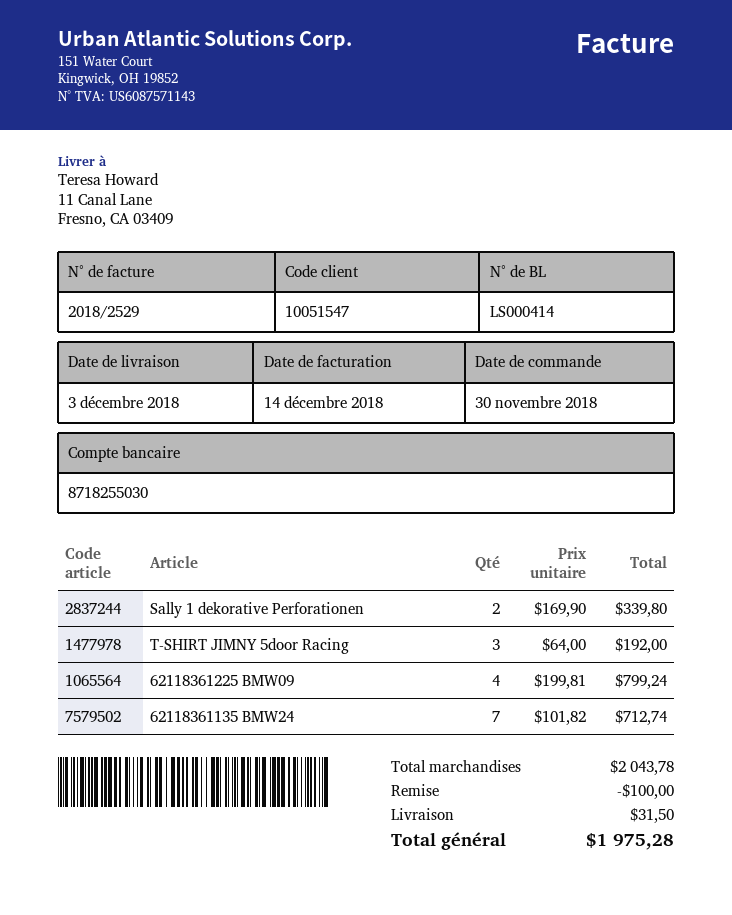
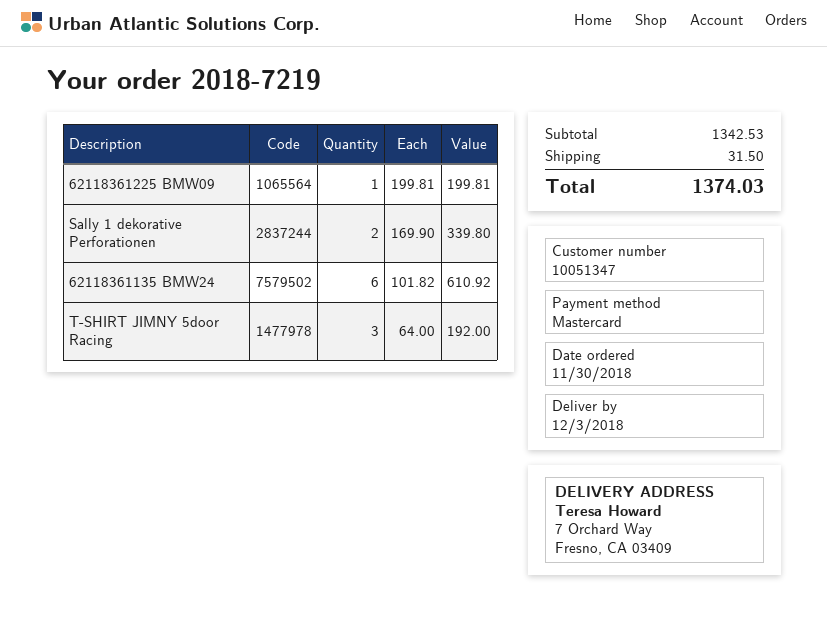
customer number: 10051547 -> 10051347
ship to: 11 Canal Lane, Fresno, CA 03409 -> 7 Orchard Way, Fresno, CA 03409
62118361225 BMW09: 4 x 199.81 = 799.24 -> 1 x 199.81 = 199.81
62118361135 BMW24: 7 x 101.82 = 712.74 -> 6 x 101.82 = 610.92
subtotal: 2043.78 -> 1342.53
discount: 100.00 -> none
total: 1975.28 -> 1374.03

